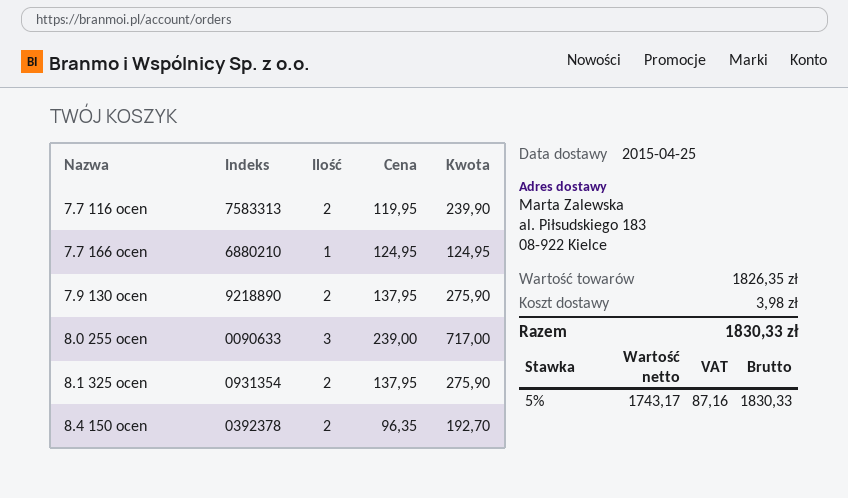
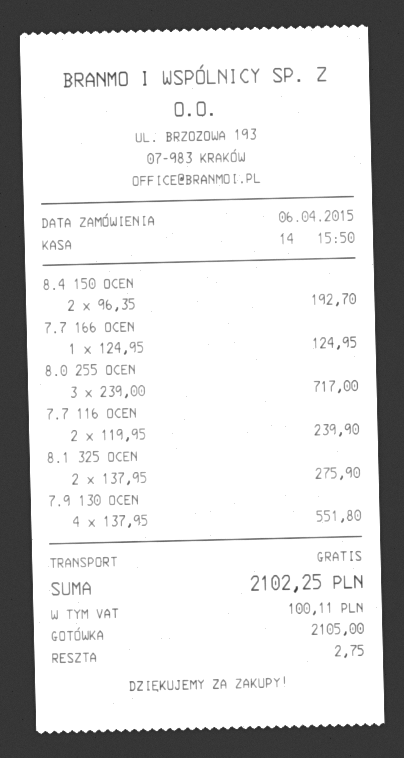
7.9 130 ocen: 2 x 137.95 = 275.90 -> 4 x 137.95 = 551.80
shipping: 3.98 -> 0.00
tax: 87.16 -> 100.11
total: 1830.33 -> 2102.25

